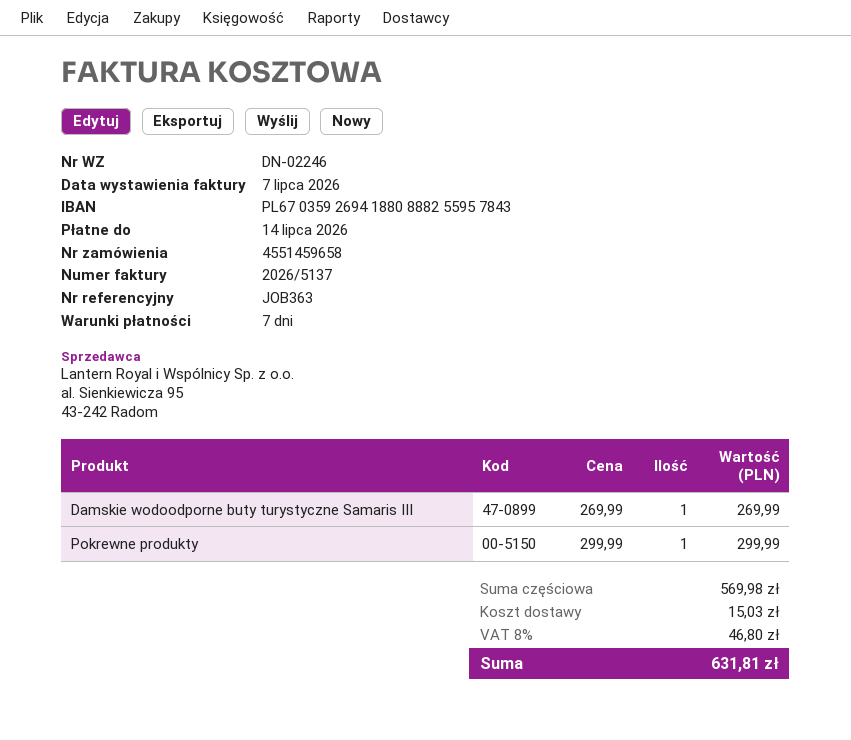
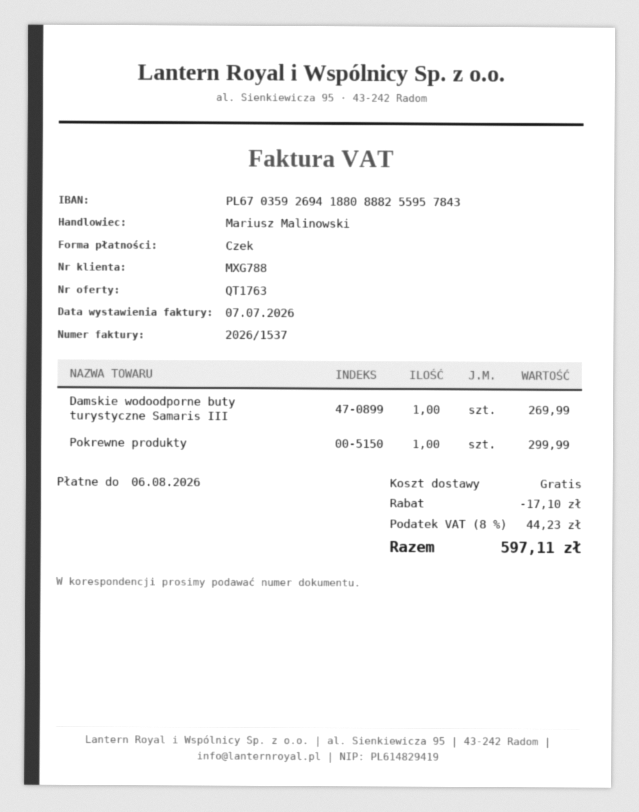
invoice number: 2026/5137 -> 2026/1537
due date: 2026-07-14 -> 2026-08-06
discount: none -> 17.10
shipping: 15.03 -> 0.00
tax: 8% = 46.80 -> 8% = 44.23
total: 631.81 -> 597.11

